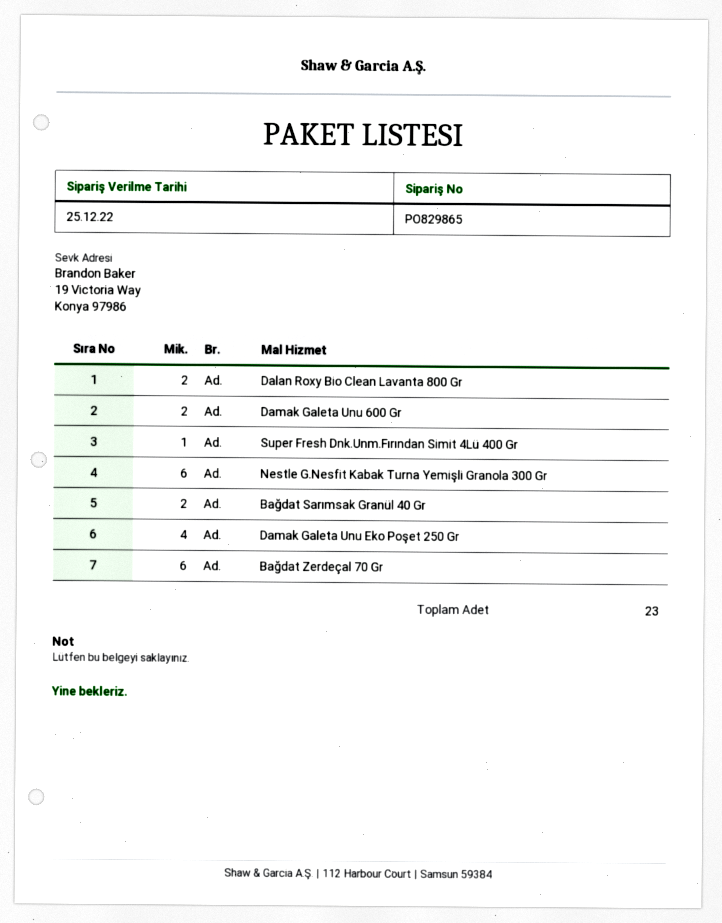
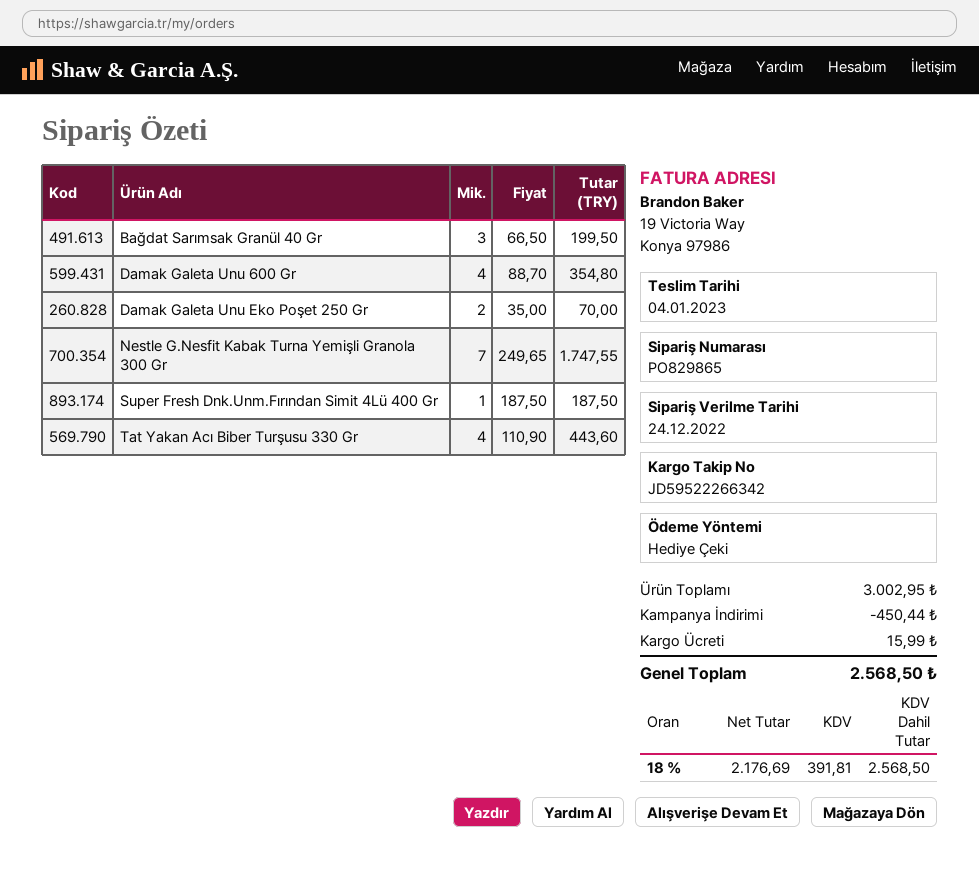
order date: 2022-12-25 -> 2022-12-24
Dalan Roxy Bio Clean Lavanta 800 Gr: 2 -> none
Damak Galeta Unu 600 Gr: 2 -> 4
Nestle G.Nesfit Kabak Turna Yemişli Granola 300 Gr: 6 -> 7
Bağdat Sarımsak Granül 40 Gr: 2 -> 3
Damak Galeta Unu Eko Poşet 250 Gr: 4 -> 2
Bağdat Zerdeçal 70 Gr: 6 -> none
Tat Yakan Acı Biber Turşusu 330 Gr: none -> 4

